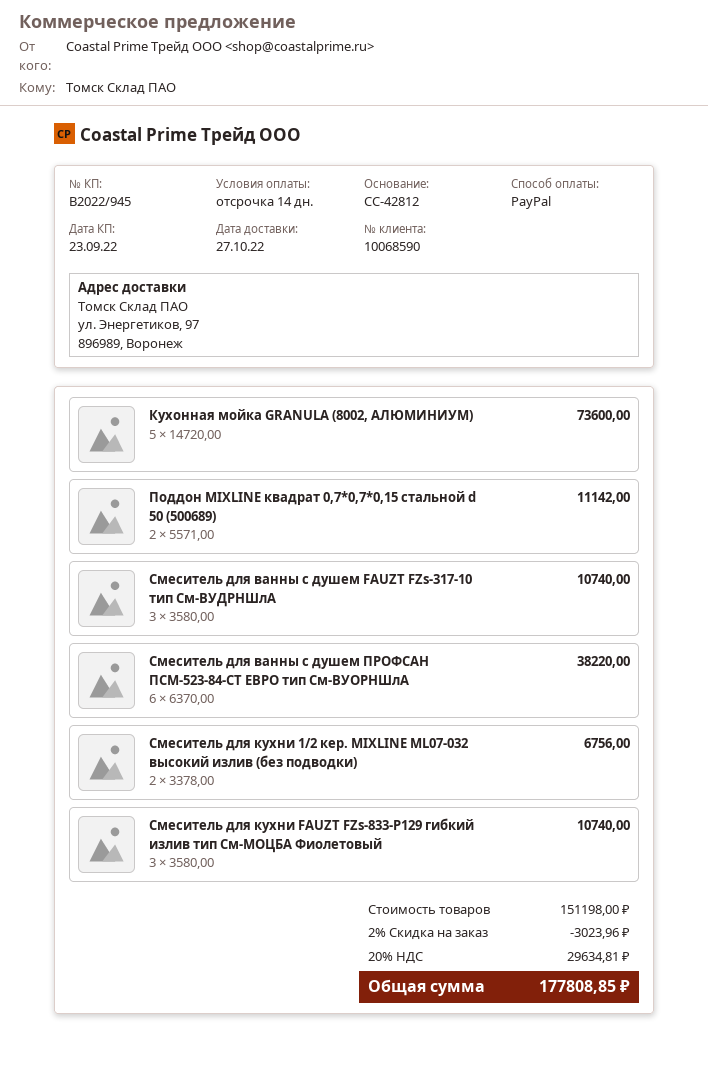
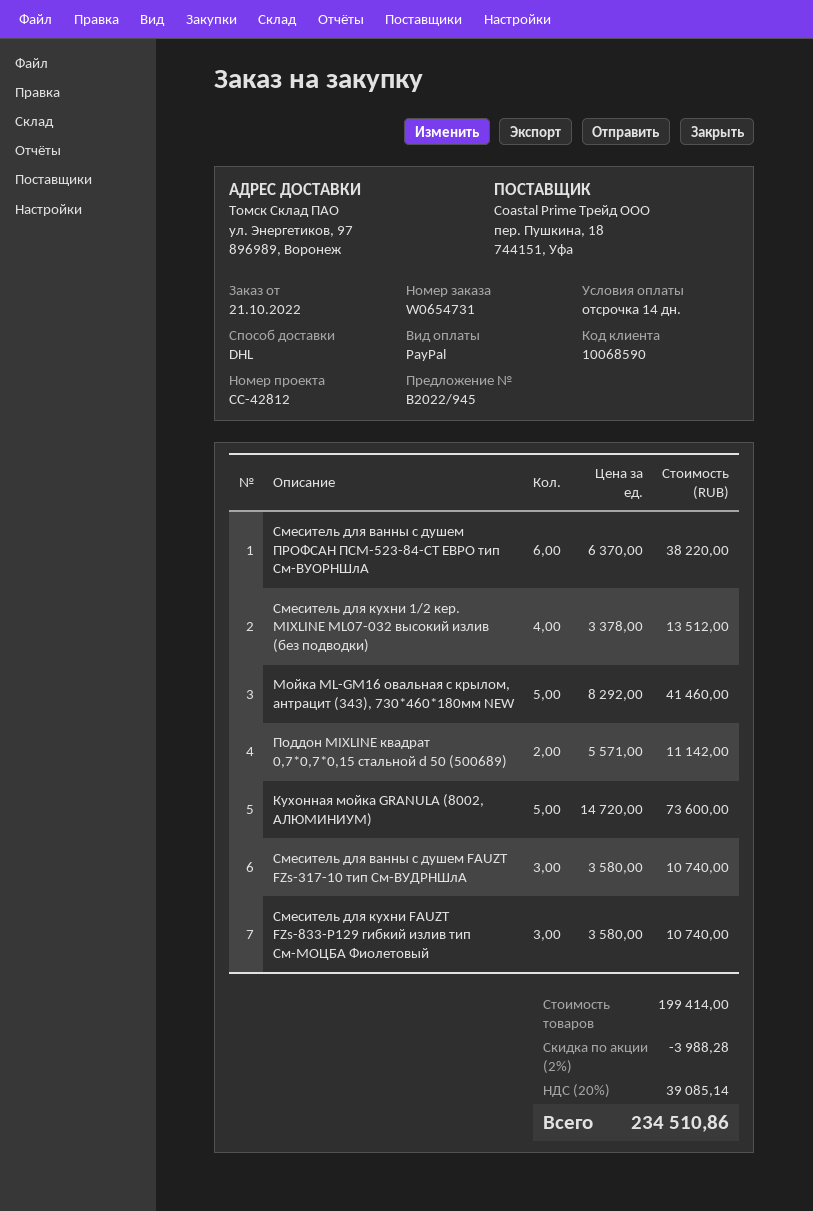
Смеситель для кухни 1/2 кер. MIXLINE ML07-032 высокий излив (без подводки): 2 x 3378.00 = 6756.00 -> 4 x 3378.00 = 13512.00
Мойка ML-GM16 овальная с крылом, антрацит (343), 730*460*180мм NEW: none -> 5 x 8292.00 = 41460.00
subtotal: 151198.00 -> 199414.00
discount: 2% = 3023.96 -> 2% = 3988.28
tax: 20% = 29634.81 -> 20% = 39085.14
total: 177808.85 -> 234510.86

